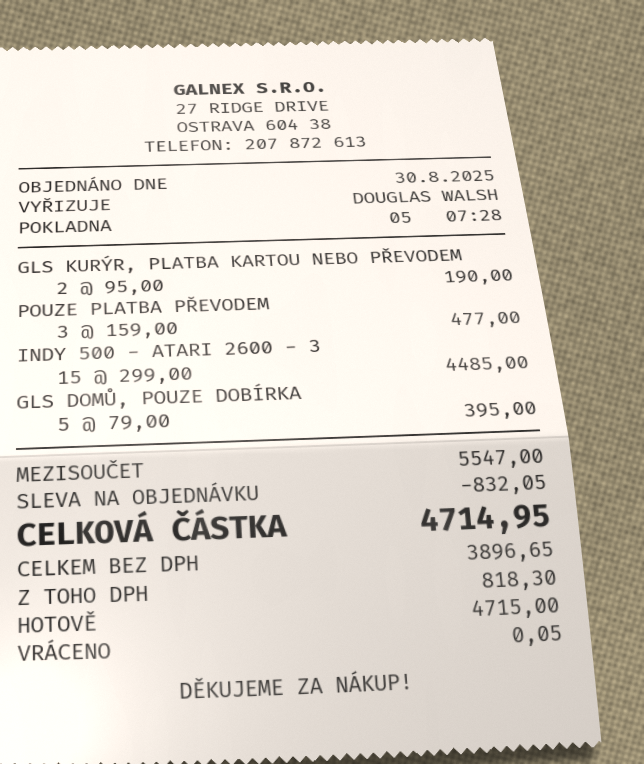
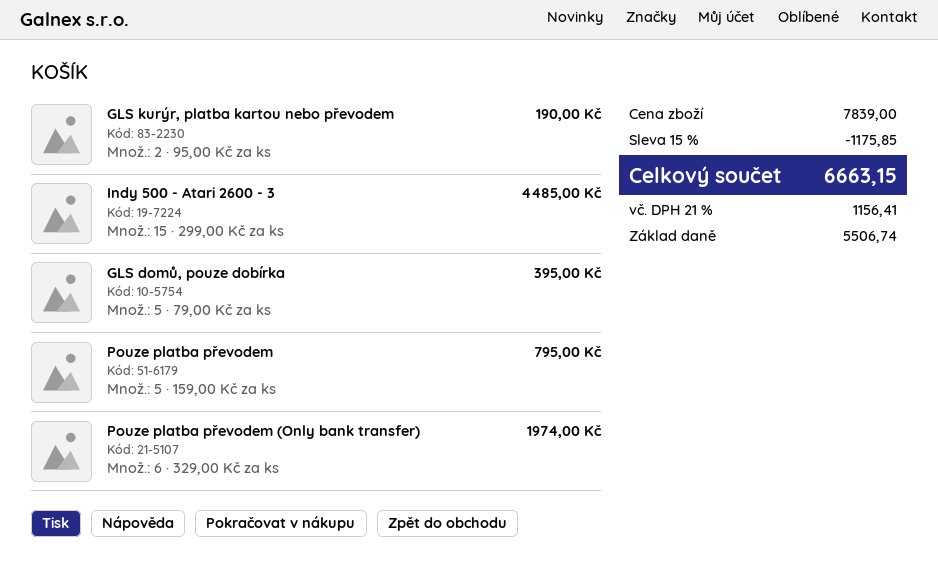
POUZE PLATBA PŘEVODEM: 3 x 159.00 = 477.00 -> 5 x 159.00 = 795.00
Pouze platba převodem (Only bank transfer): none -> 6 x 329.00 = 1974.00
subtotal: 5547.00 -> 7839.00
discount: 832.05 -> 1175.85
net: 3896.65 -> 5506.74
tax: 818.30 -> 1156.41
total: 4714.95 -> 6663.15

